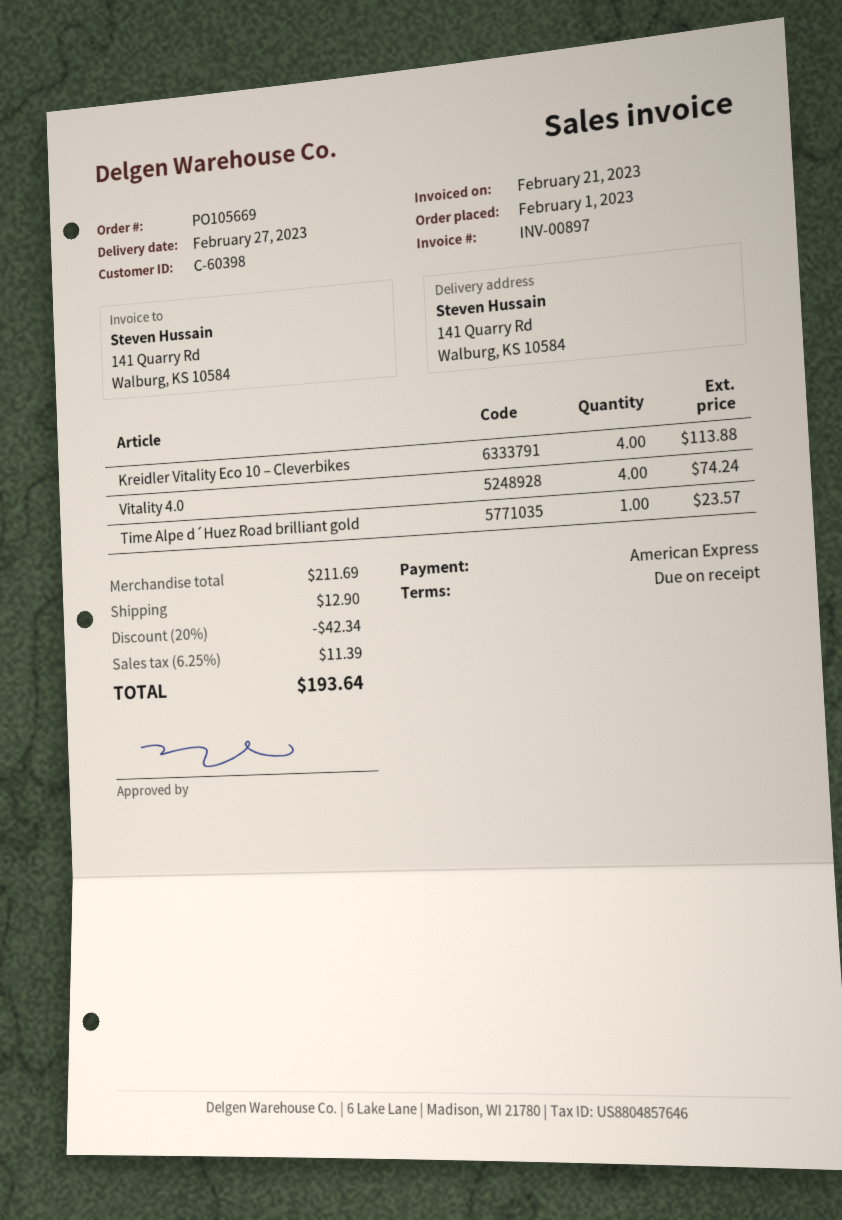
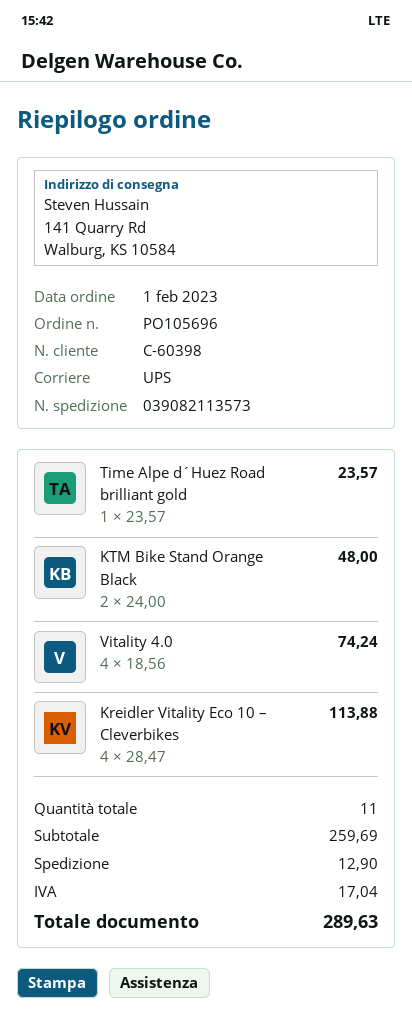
order number: PO105669 -> PO105696
KTM Bike Stand Orange Black: none -> 2 for 48.00
subtotal: 211.69 -> 259.69
discount: 20% = 42.34 -> none
tax: 11.39 -> 17.04
total: 193.64 -> 289.63

